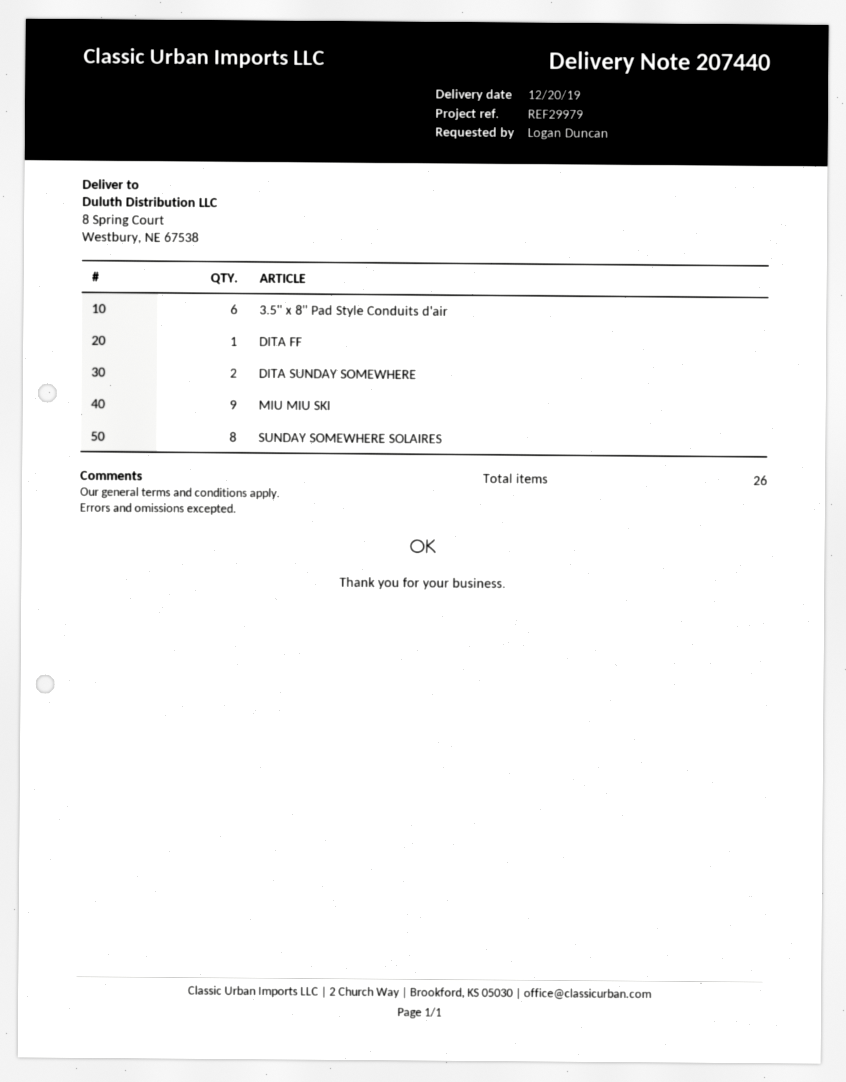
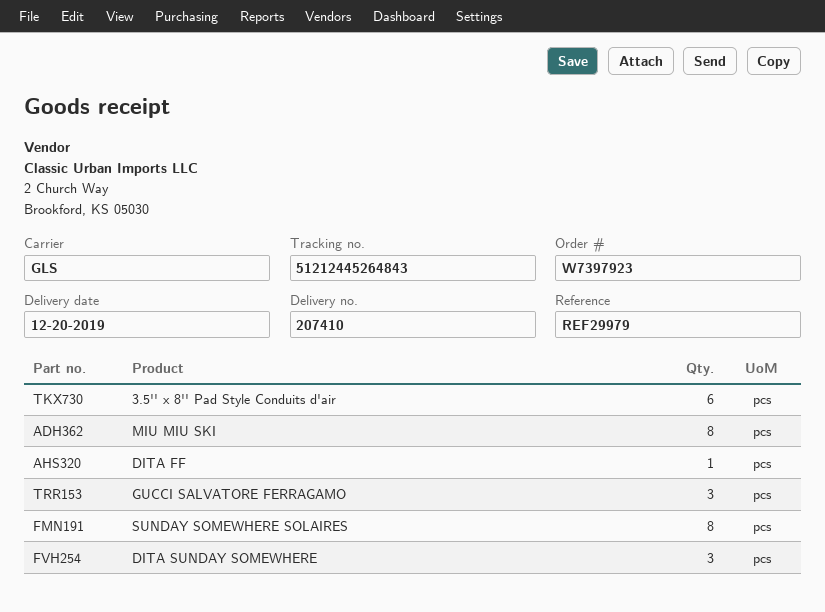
delivery note number: 207440 -> 207410
DITA SUNDAY SOMEWHERE: 2 -> 3
MIU MIU SKI: 9 -> 8
GUCCI SALVATORE FERRAGAMO: none -> 3

